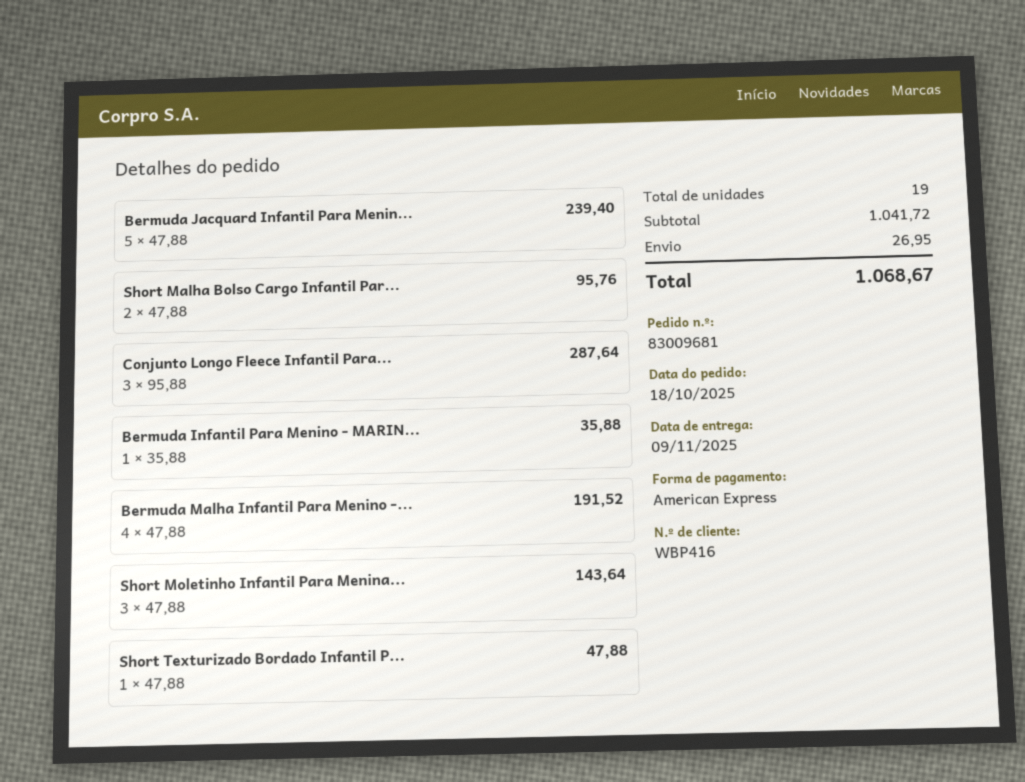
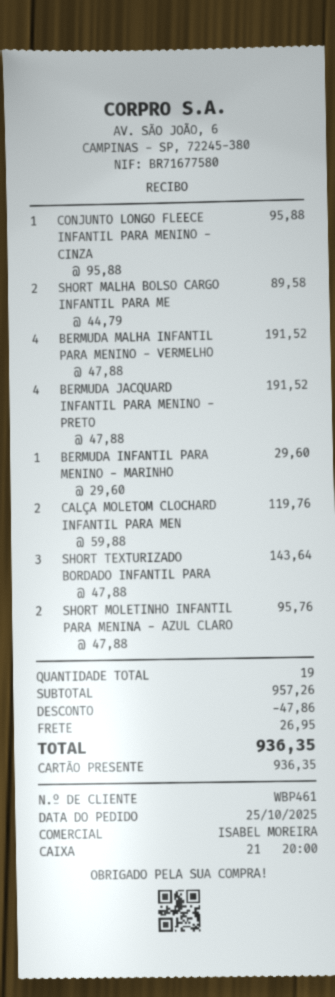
order date: 2025-10-18 -> 2025-10-25
customer number: WBP416 -> WBP461
payment method: American Express -> gift card
Bermuda Jacquard Infantil Para Menin...: 5 x 47.88 = 239.40 -> 4 x 47.88 = 191.52
Short Malha Bolso Cargo Infantil Par...: 2 x 47.88 = 95.76 -> 2 x 44.79 = 89.58
Conjunto Longo Fleece Infantil Para...: 3 x 95.88 = 287.64 -> 1 x 95.88 = 95.88
Bermuda Infantil Para Menino - MARIN...: 1 x 35.88 = 35.88 -> 1 x 29.60 = 29.60
Short Moletinho Infantil Para Menina...: 3 x 47.88 = 143.64 -> 2 x 47.88 = 95.76
Short Texturizado Bordado Infantil P...: 1 x 47.88 = 47.88 -> 3 x 47.88 = 143.64
CALÇA MOLETOM CLOCHARD INFANTIL PARA MEN: none -> 2 x 59.88 = 119.76
subtotal: 1041.72 -> 957.26
discount: none -> 47.86
total: 1068.67 -> 936.35

